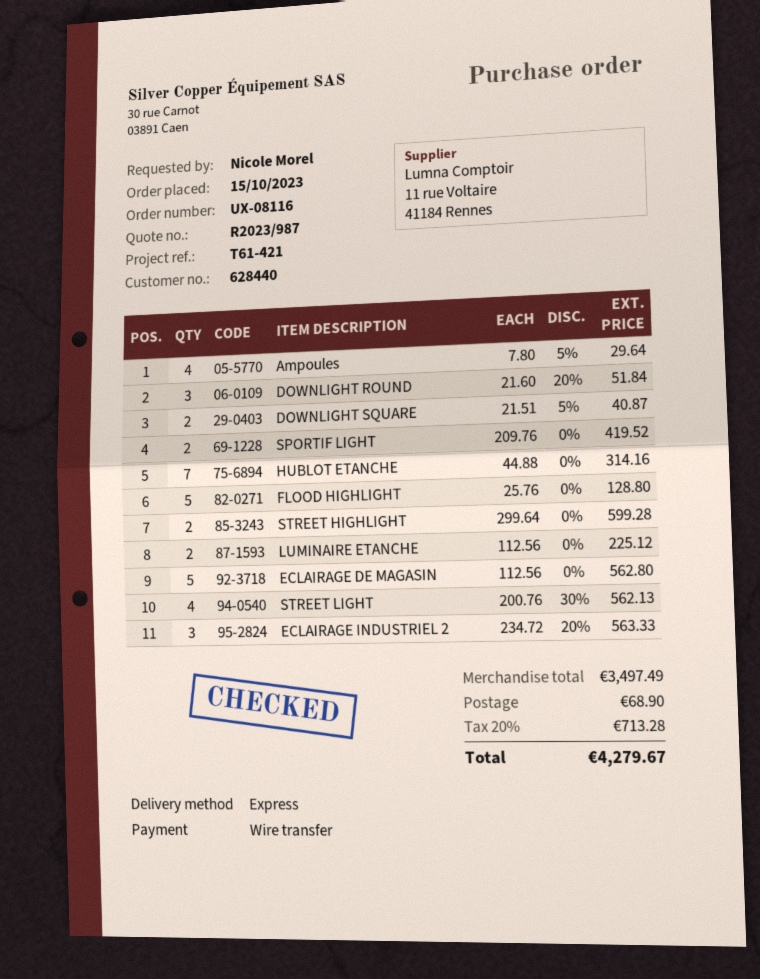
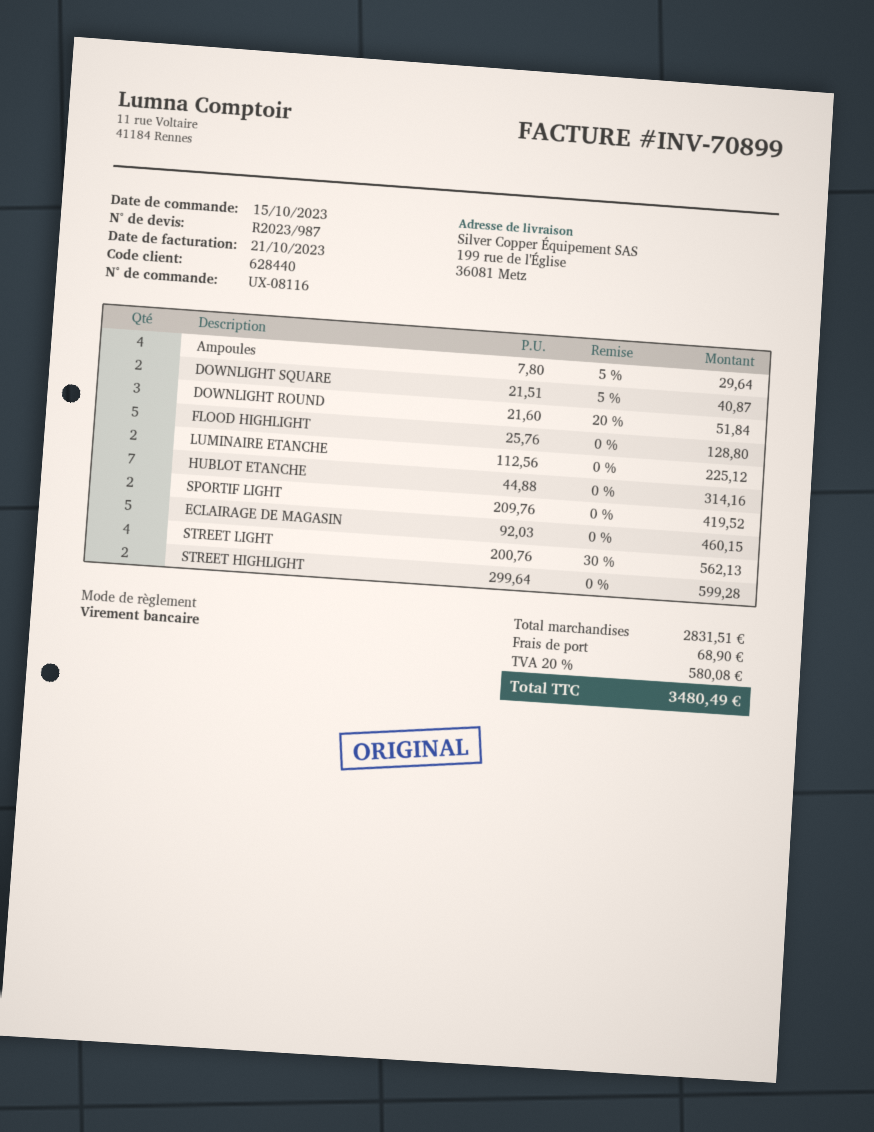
ECLAIRAGE DE MAGASIN: 5 x 112.56 = 562.80 -> 5 x 92.03 = 460.15
ECLAIRAGE INDUSTRIEL 2: 3 x 234.72 - 20% = 563.33 -> none
subtotal: 3497.49 -> 2831.51
tax: 20% = 713.28 -> 20% = 580.08
total: 4279.67 -> 3480.49

